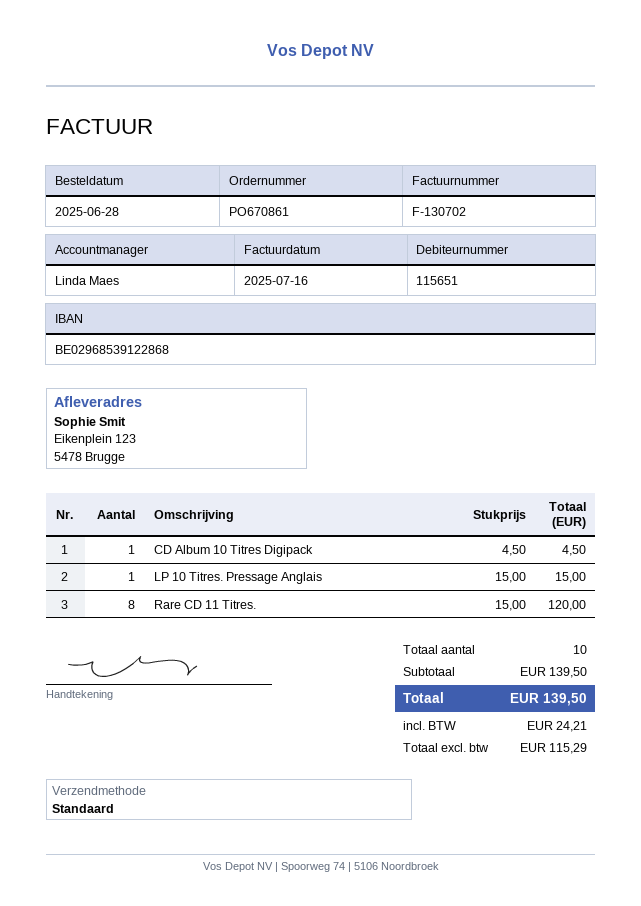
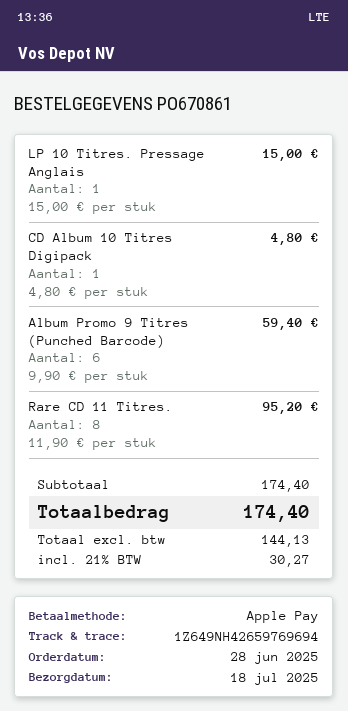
CD Album 10 Titres Digipack: 1 x 4.50 = 4.50 -> 1 x 4.80 = 4.80
Rare CD 11 Titres.: 8 x 15.00 = 120.00 -> 8 x 11.90 = 95.20
Album Promo 9 Titres (Punched Barcode): none -> 6 x 9.90 = 59.40
subtotal: 139.50 -> 174.40
net: 115.29 -> 144.13
tax: 24.21 -> 30.27
total: 139.50 -> 174.40

